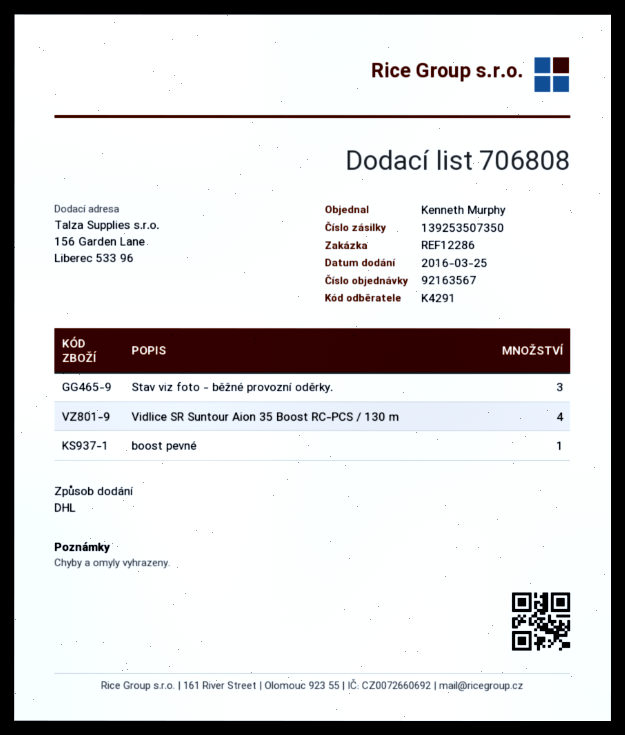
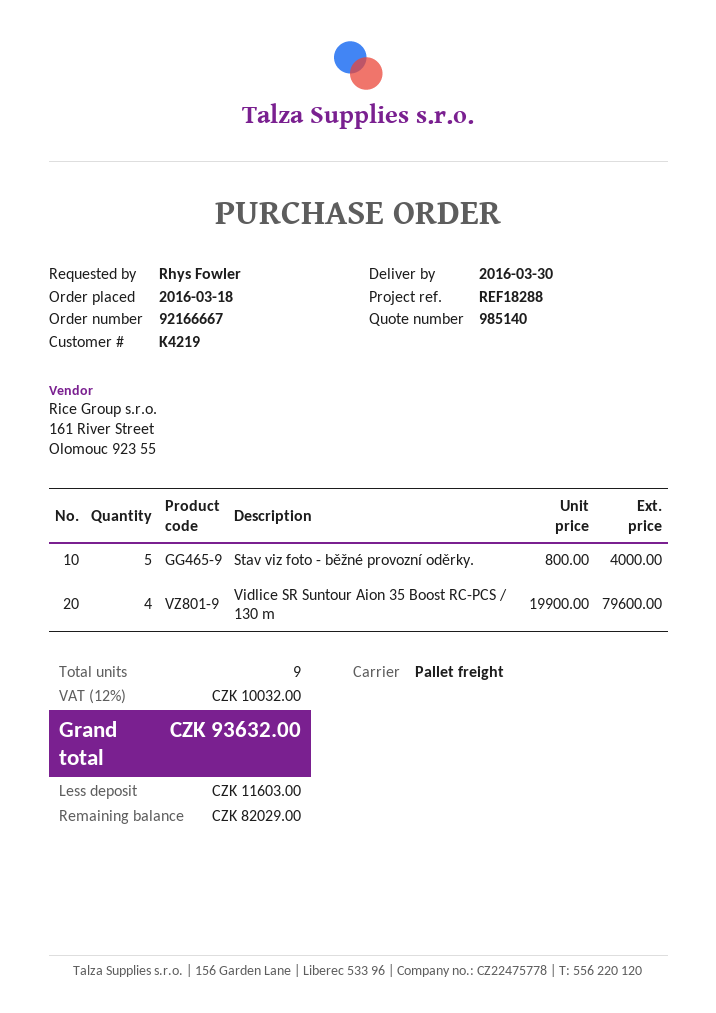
order number: 92163567 -> 92166667
delivery date: 2016-03-25 -> 2016-03-30
customer number: K4291 -> K4219
reference: REF12286 -> REF18288
ordered by: Kenneth Murphy -> Rhys Fowler
shipping method: DHL -> pallet freight
Stav viz foto - běžné provozní oděrky.: 3 -> 5
boost pevné: 1 -> none

